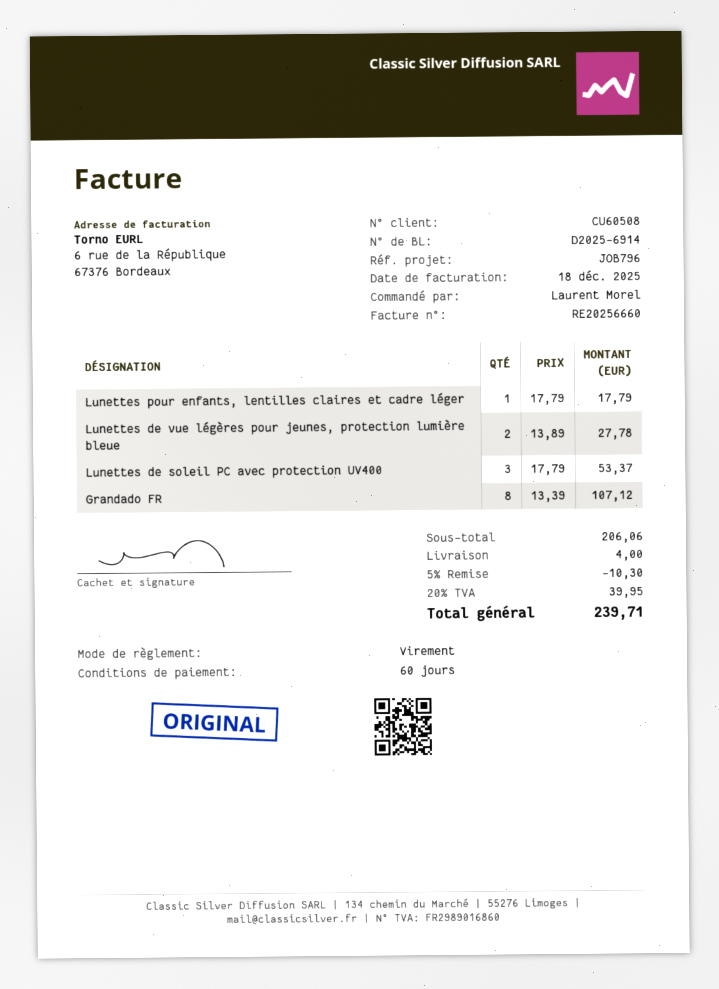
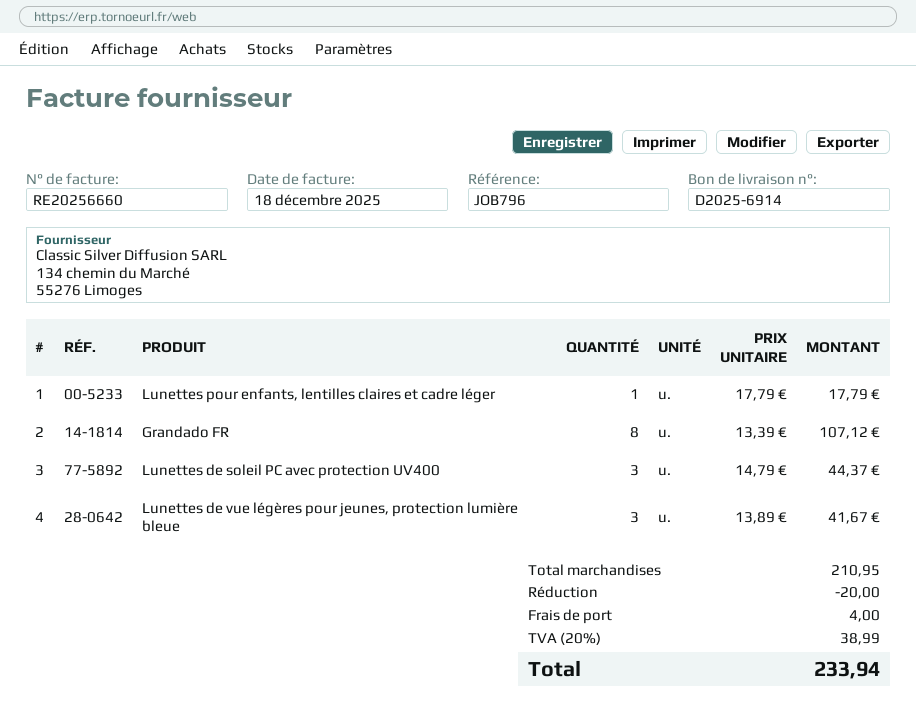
Lunettes de vue légères pour jeunes, protection lumière bleue: 2 x 13.89 = 27.78 -> 3 x 13.89 = 41.67
Lunettes de soleil PC avec protection UV400: 3 x 17.79 = 53.37 -> 3 x 14.79 = 44.37
subtotal: 206.06 -> 210.95
discount: 10.30 -> 20.00
tax: 20% = 39.95 -> 20% = 38.99
total: 239.71 -> 233.94

